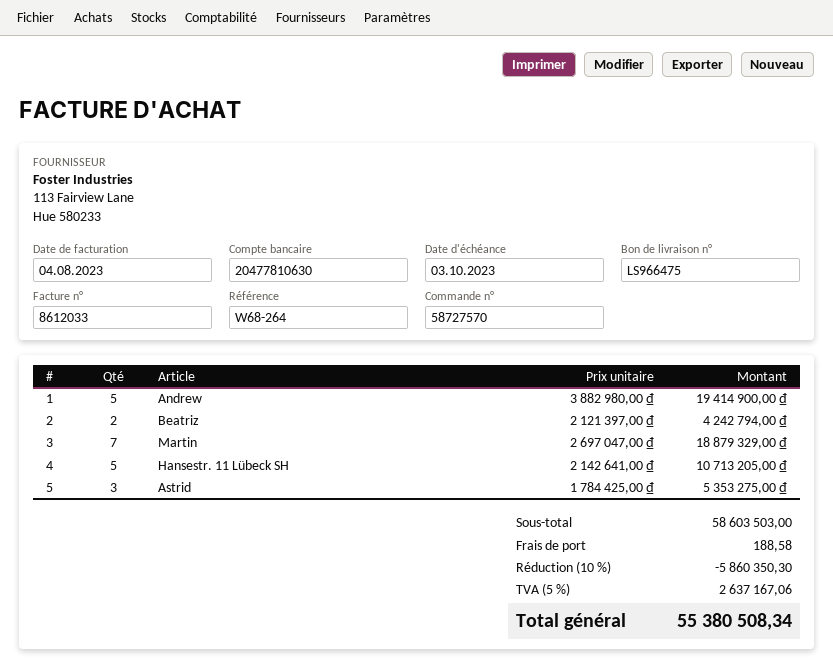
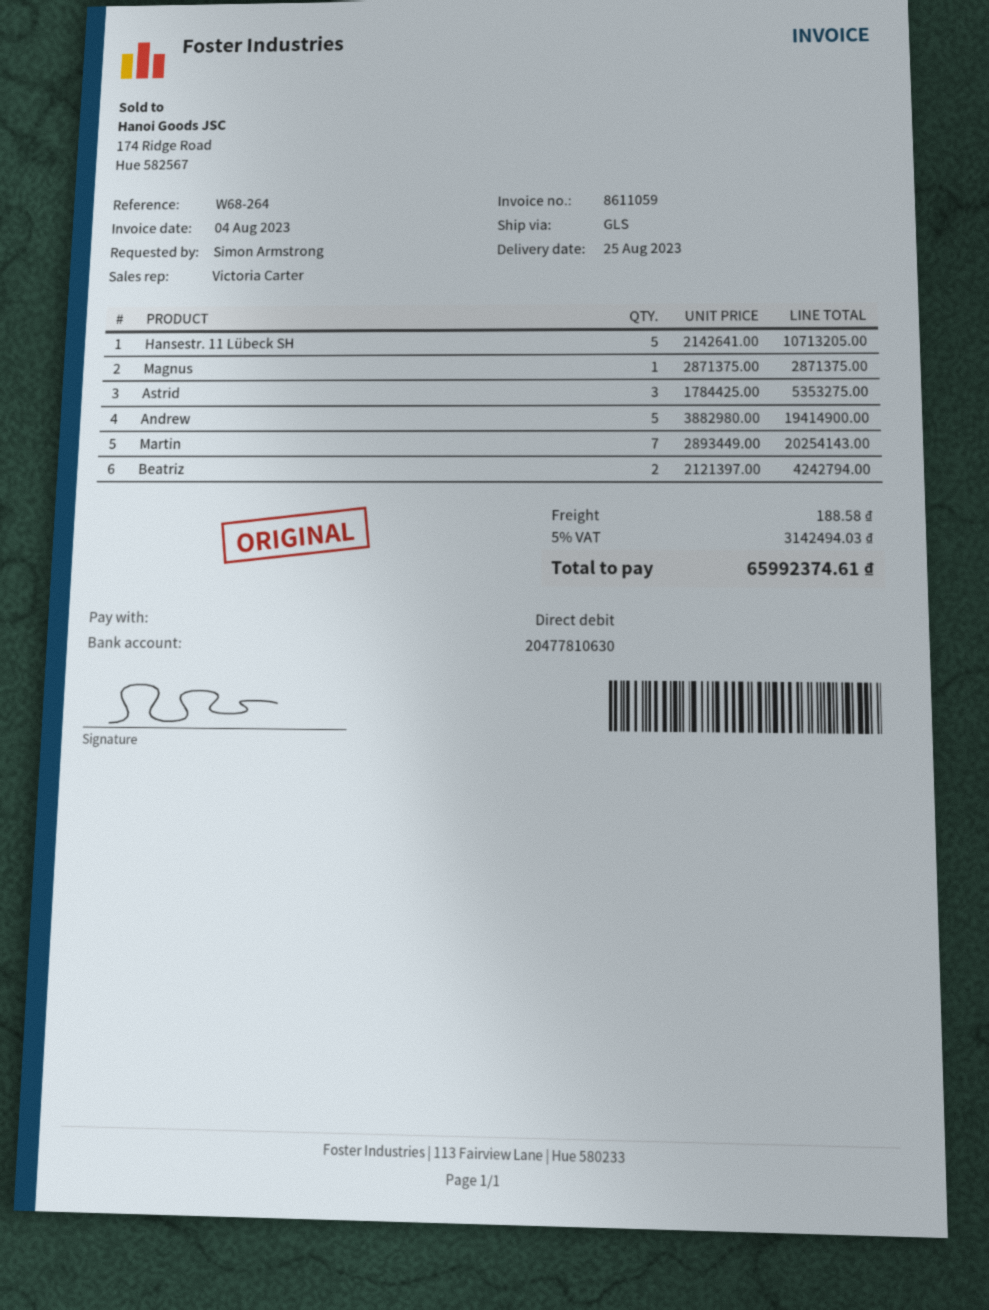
invoice number: 8612033 -> 8611059
Martin: 7 x 2697047.00 = 18879329.00 -> 7 x 2893449.00 = 20254143.00
Magnus: none -> 1 x 2871375.00 = 2871375.00
discount: 10% = 5860350.30 -> none
tax: 5% = 2637167.06 -> 5% = 3142494.03
total: 55380508.34 -> 65992374.61

